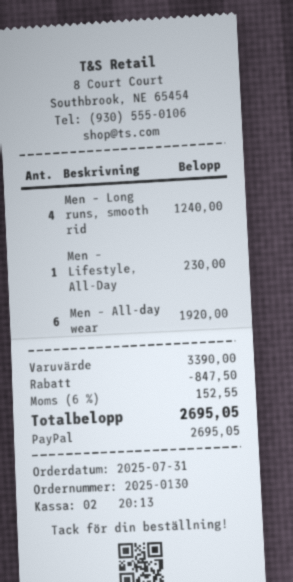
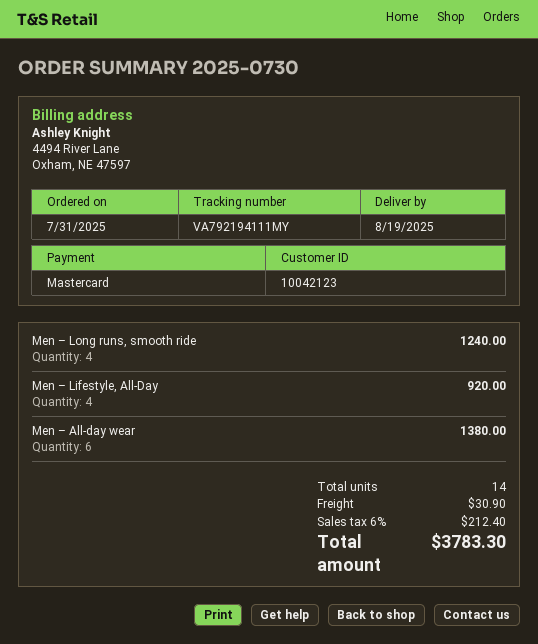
order number: 2025-0130 -> 2025-0730
payment method: PayPal -> Mastercard
Men – Lifestyle, All-Day: 1 for 230.00 -> 4 for 920.00
Men – All-day wear: 6 for 1920.00 -> 6 for 1380.00
discount: 847.50 -> none
shipping: none -> 30.90
tax: 6% = 152.55 -> 6% = 212.40
total: 2695.05 -> 3783.30

